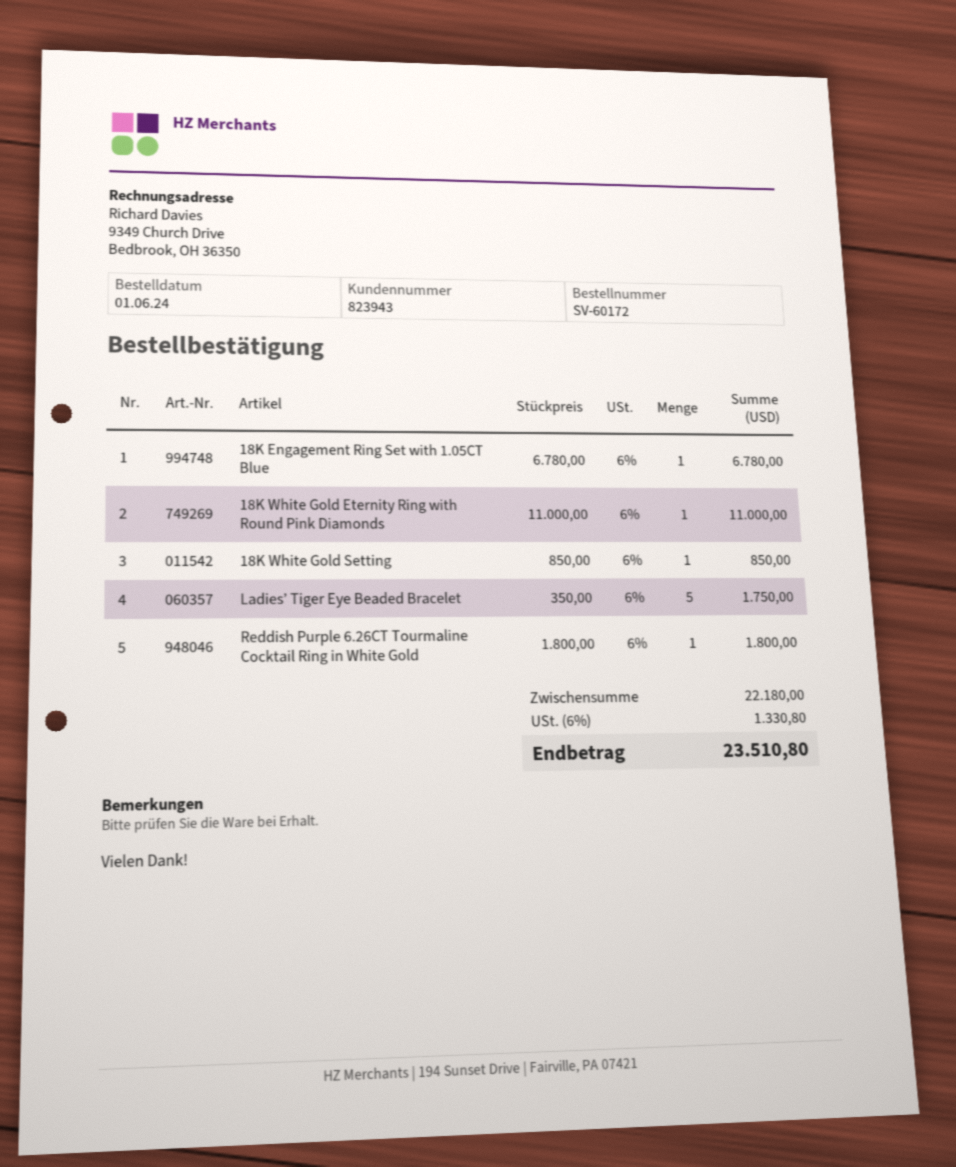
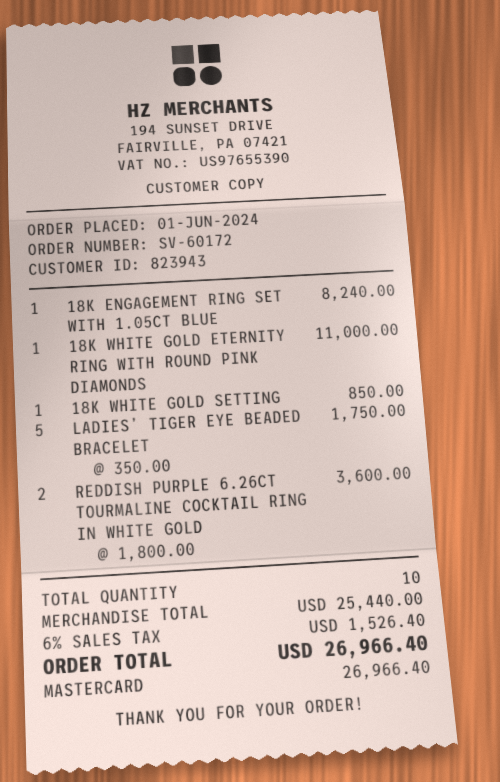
18K Engagement Ring Set with 1.05CT Blue: 1 x 6780.00 = 6780.00 -> 1 x 8240.00 = 8240.00
Reddish Purple 6.26CT Tourmaline Cocktail Ring in White Gold: 1 x 1800.00 = 1800.00 -> 2 x 1800.00 = 3600.00
subtotal: 22180.00 -> 25440.00
tax: 6% = 1330.80 -> 6% = 1526.40
total: 23510.80 -> 26966.40

